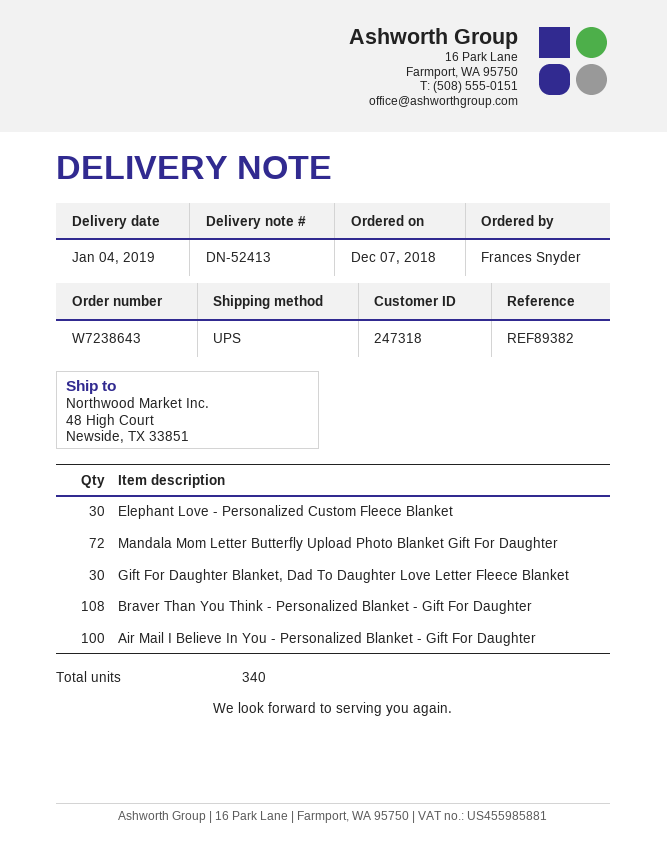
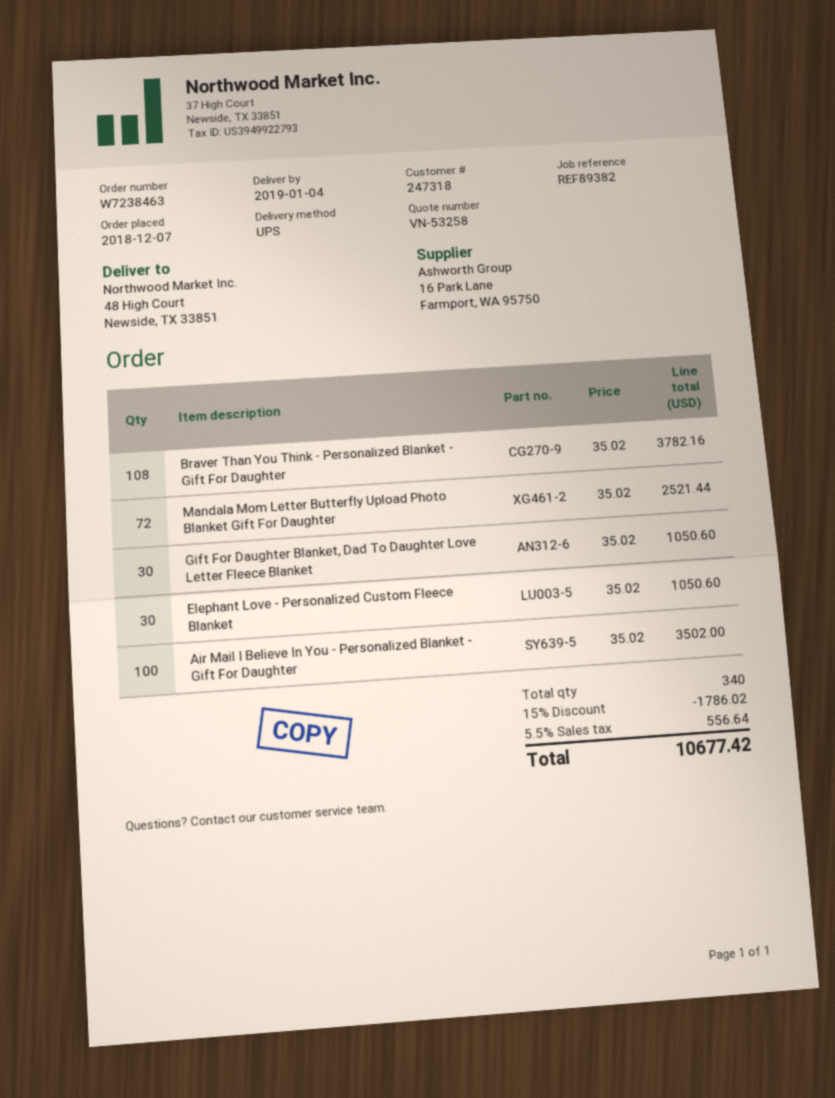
order number: W7238643 -> W7238463

